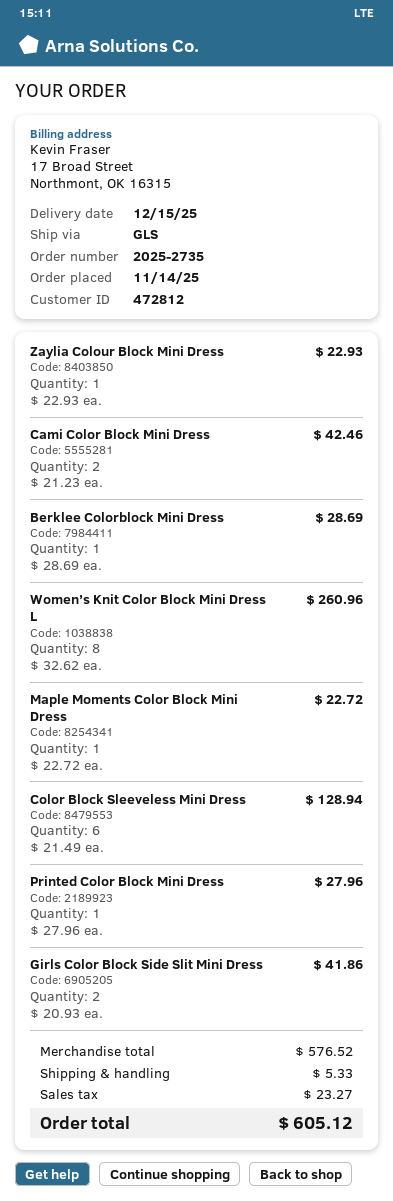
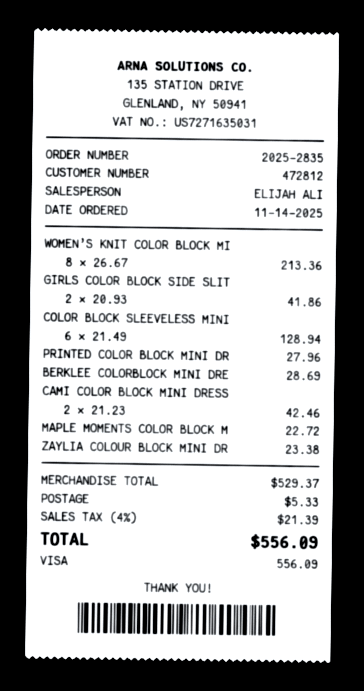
order number: 2025-2735 -> 2025-2835
Zaylia Colour Block Mini Dress: 1 x 22.93 = 22.93 -> 1 x 23.38 = 23.38
Women’s Knit Color Block Mini Dress L: 8 x 32.62 = 260.96 -> 8 x 26.67 = 213.36
subtotal: 576.52 -> 529.37
tax: 23.27 -> 21.39
total: 605.12 -> 556.09

